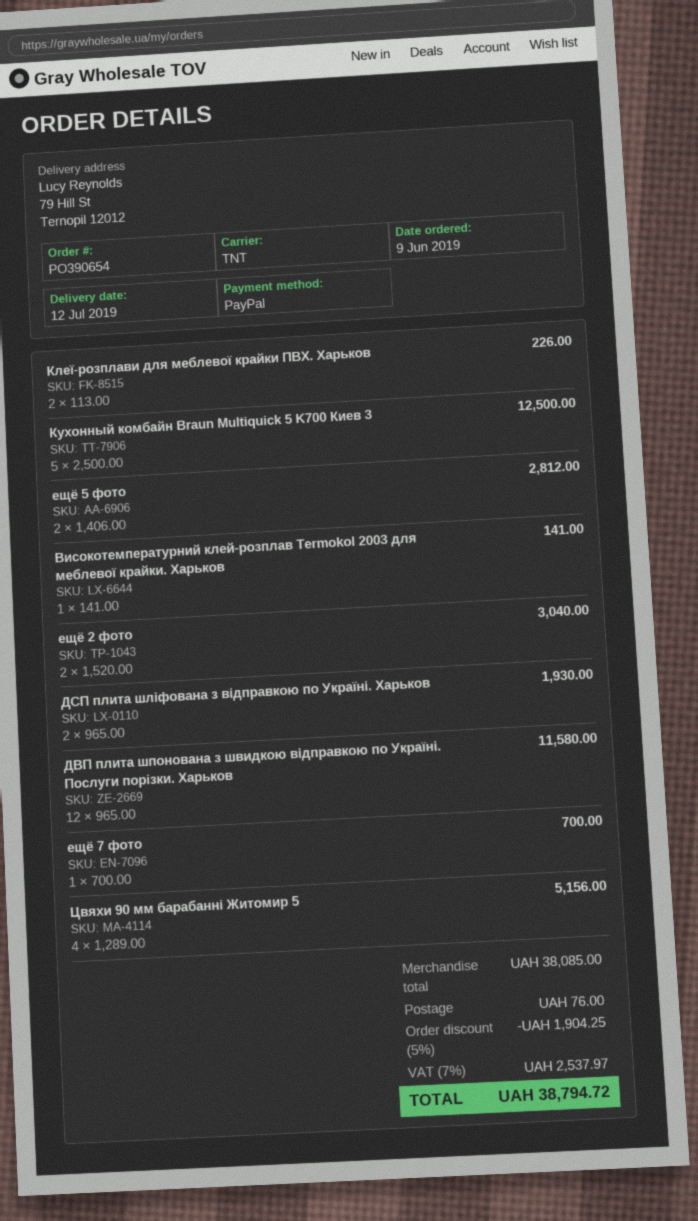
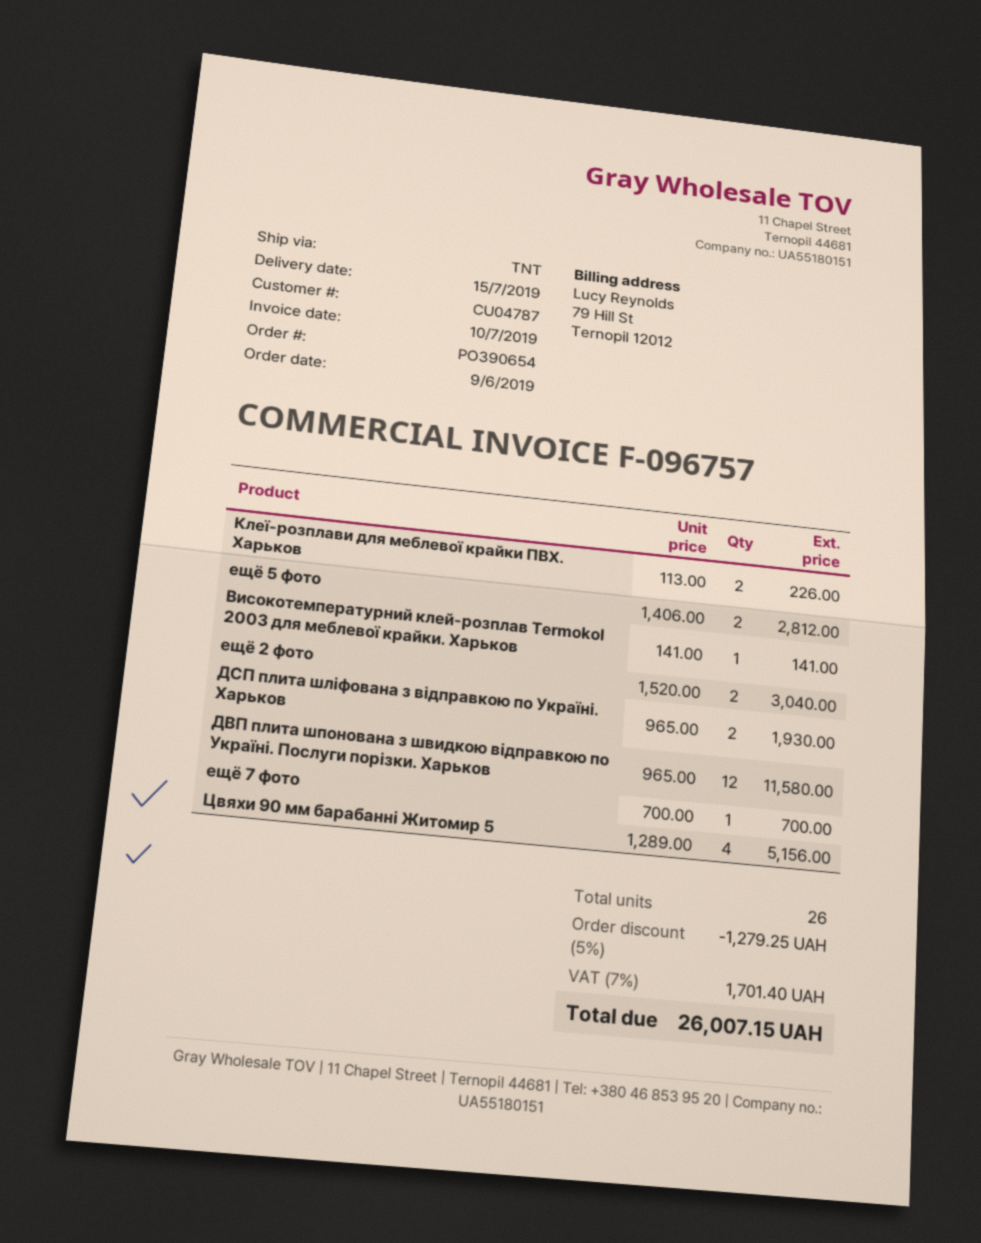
delivery date: 2019-07-12 -> 2019-07-15
Кухонный комбайн Braun Multiquick 5 K700 Киев 3: 5 x 2500.00 = 12500.00 -> none
discount: 5% = 1904.25 -> 5% = 1279.25
shipping: 76.00 -> none
tax: 7% = 2537.97 -> 7% = 1701.40
total: 38794.72 -> 26007.15

